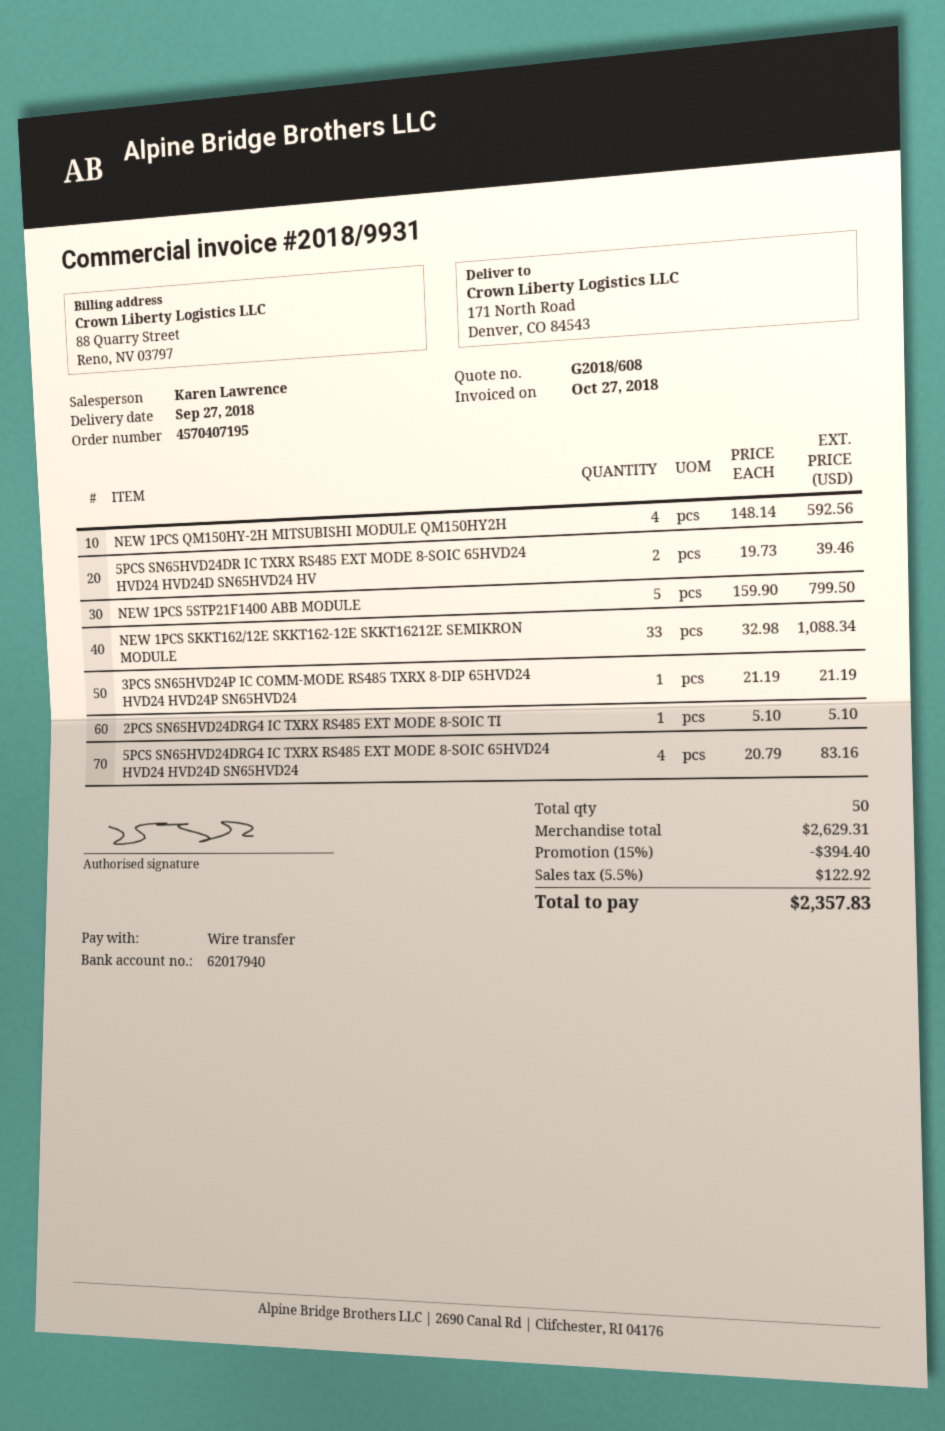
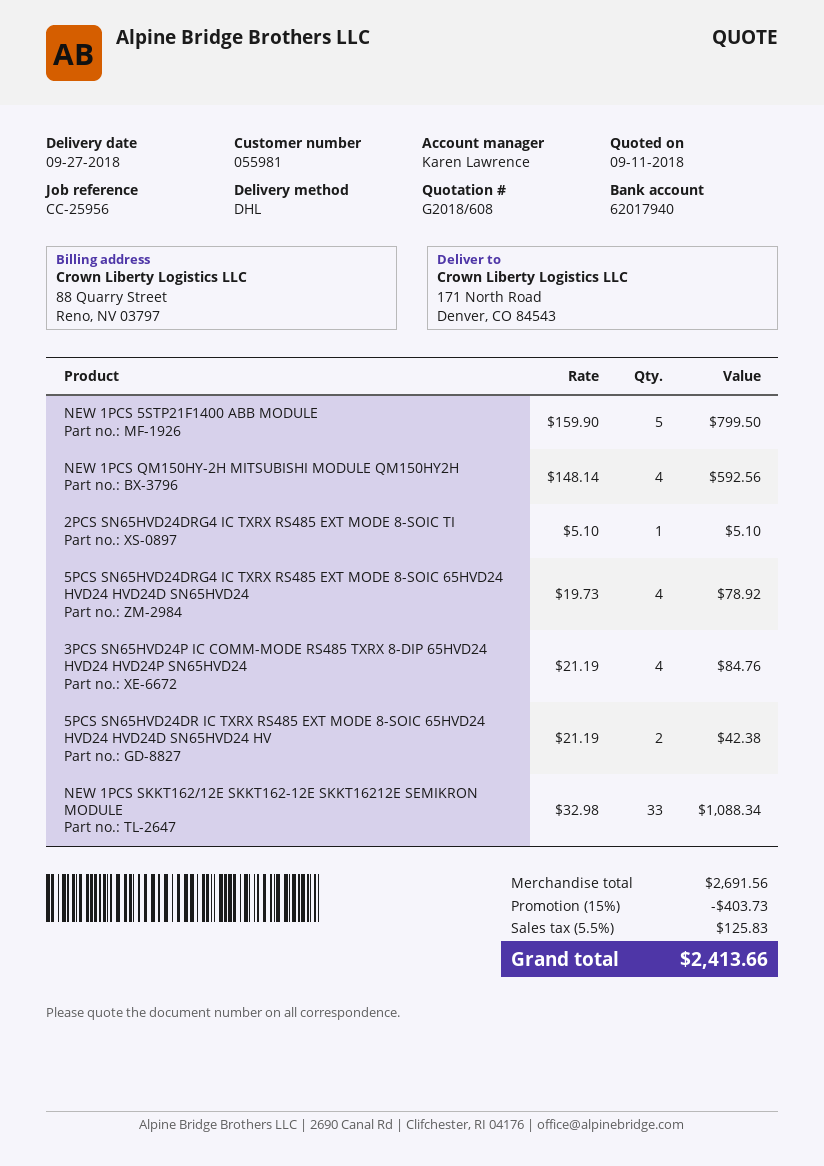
5PCS SN65HVD24DR IC TXRX RS485 EXT MODE 8-SOIC 65HVD24 HVD24 HVD24D SN65HVD24 HV: 2 x 19.73 = 39.46 -> 2 x 21.19 = 42.38
3PCS SN65HVD24P IC COMM-MODE RS485 TXRX 8-DIP 65HVD24 HVD24 HVD24P SN65HVD24: 1 x 21.19 = 21.19 -> 4 x 21.19 = 84.76
5PCS SN65HVD24DRG4 IC TXRX RS485 EXT MODE 8-SOIC 65HVD24 HVD24 HVD24D SN65HVD24: 4 x 20.79 = 83.16 -> 4 x 19.73 = 78.92
subtotal: 2629.31 -> 2691.56
discount: 15% = 394.40 -> 15% = 403.73
tax: 5.5% = 122.92 -> 5.5% = 125.83
total: 2357.83 -> 2413.66

